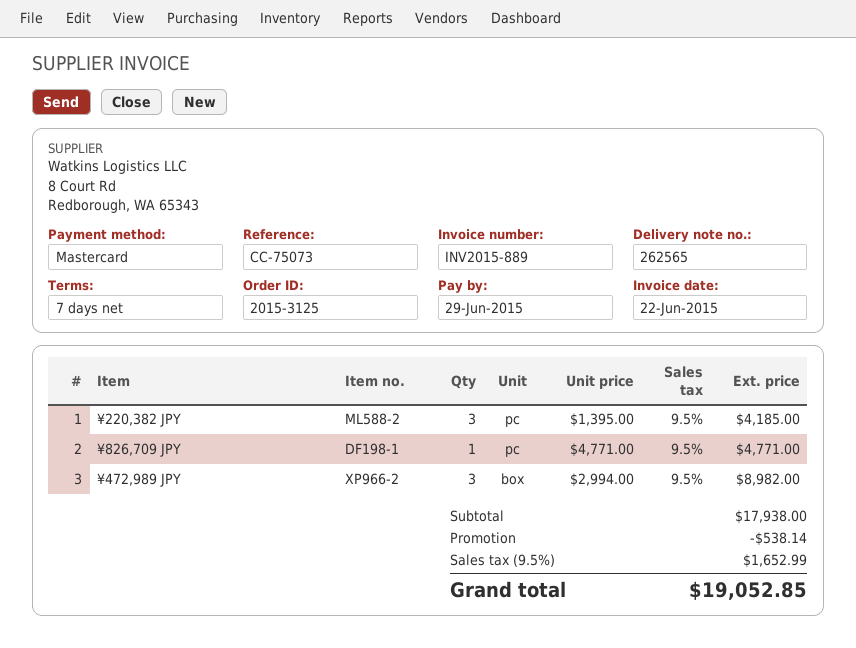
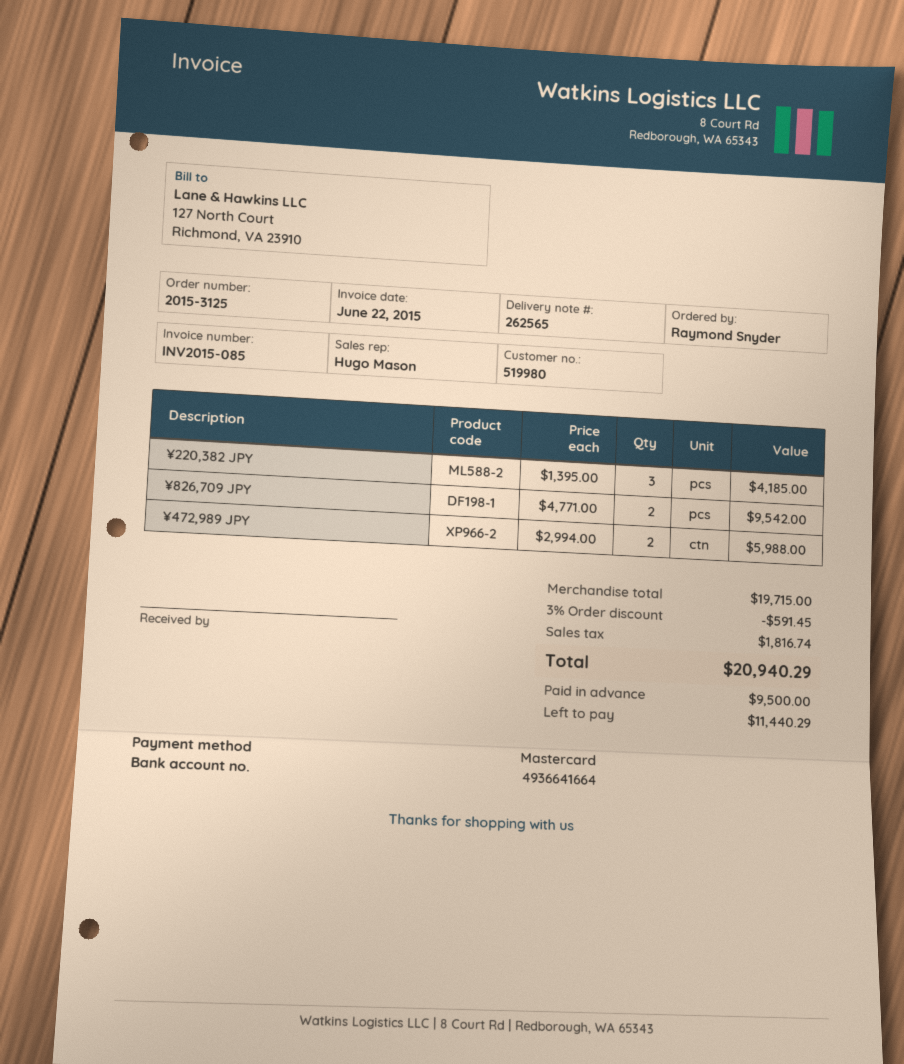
invoice number: INV2015-889 -> INV2015-085
¥826,709 JPY: 1 x 4771.00 = 4771.00 -> 2 x 4771.00 = 9542.00
¥472,989 JPY: 3 x 2994.00 = 8982.00 -> 2 x 2994.00 = 5988.00
subtotal: 17938.00 -> 19715.00
discount: 538.14 -> 591.45
tax: 1652.99 -> 1816.74
total: 19052.85 -> 20940.29

